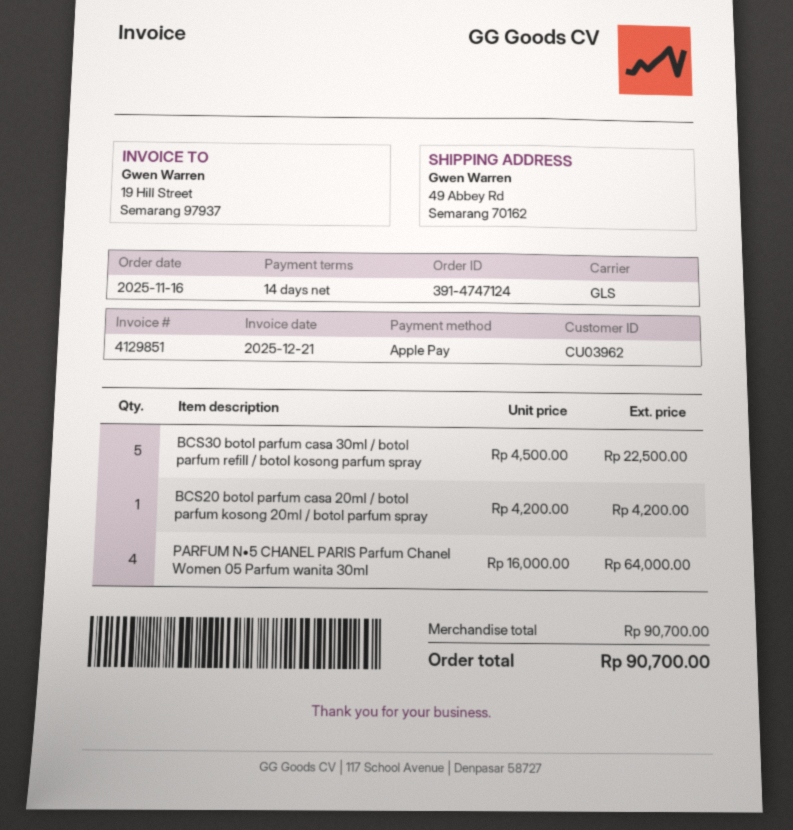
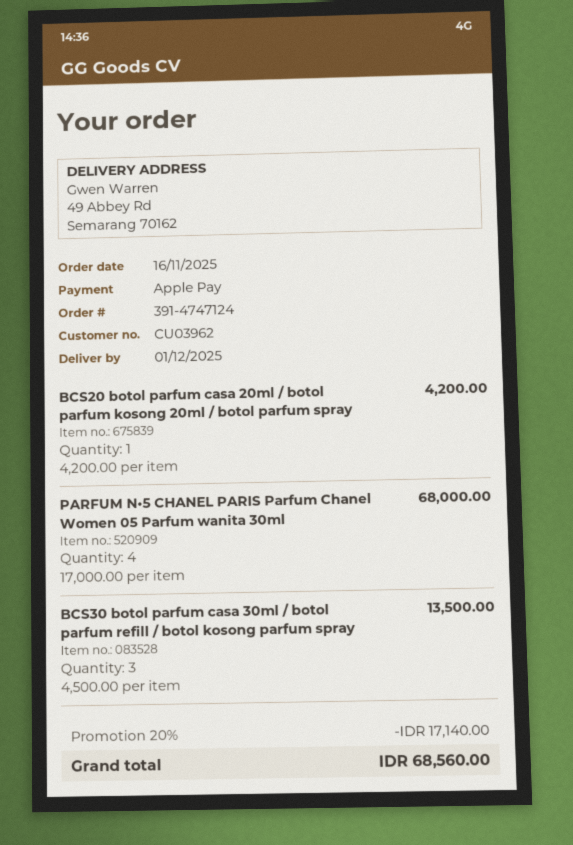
BCS30 botol parfum casa 30ml / botol parfum refill / botol kosong parfum spray: 5 x 4500.00 = 22500.00 -> 3 x 4500.00 = 13500.00
PARFUM N•5 CHANEL PARIS Parfum Chanel Women 05 Parfum wanita 30ml: 4 x 16000.00 = 64000.00 -> 4 x 17000.00 = 68000.00
discount: none -> 20% = 17140.00
total: 90700.00 -> 68560.00

